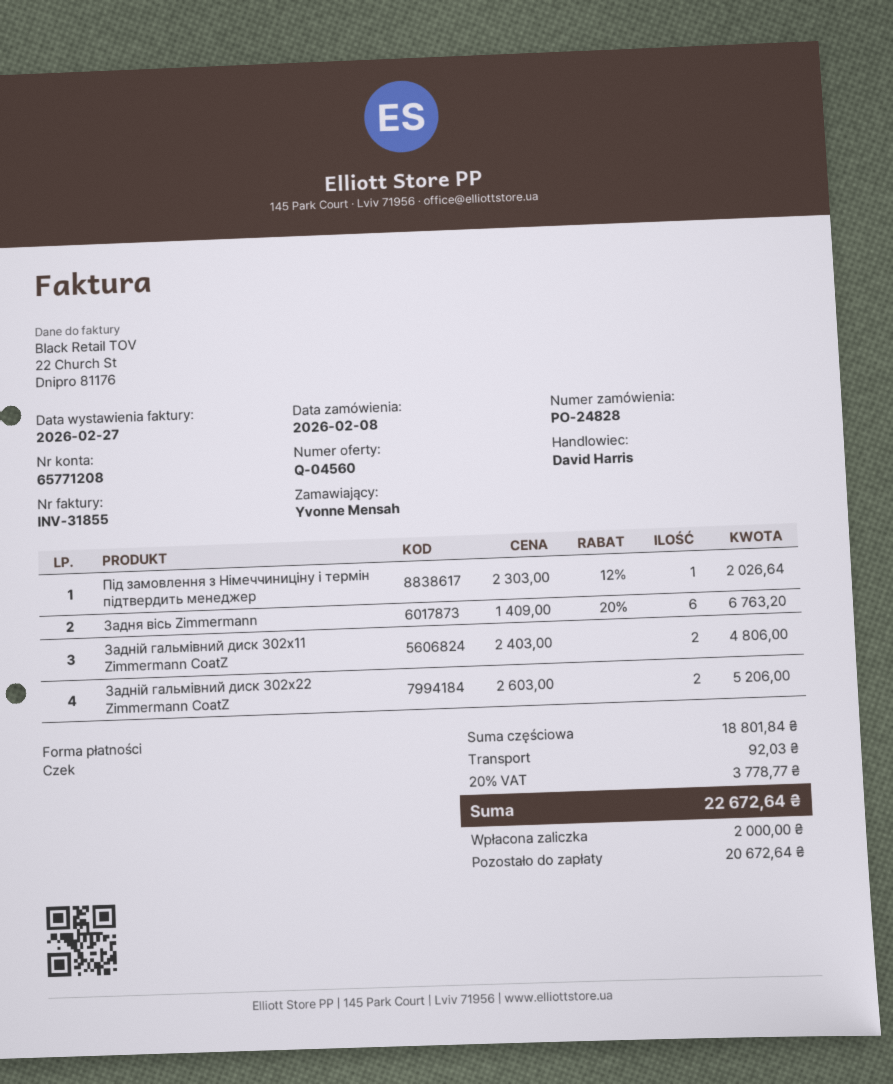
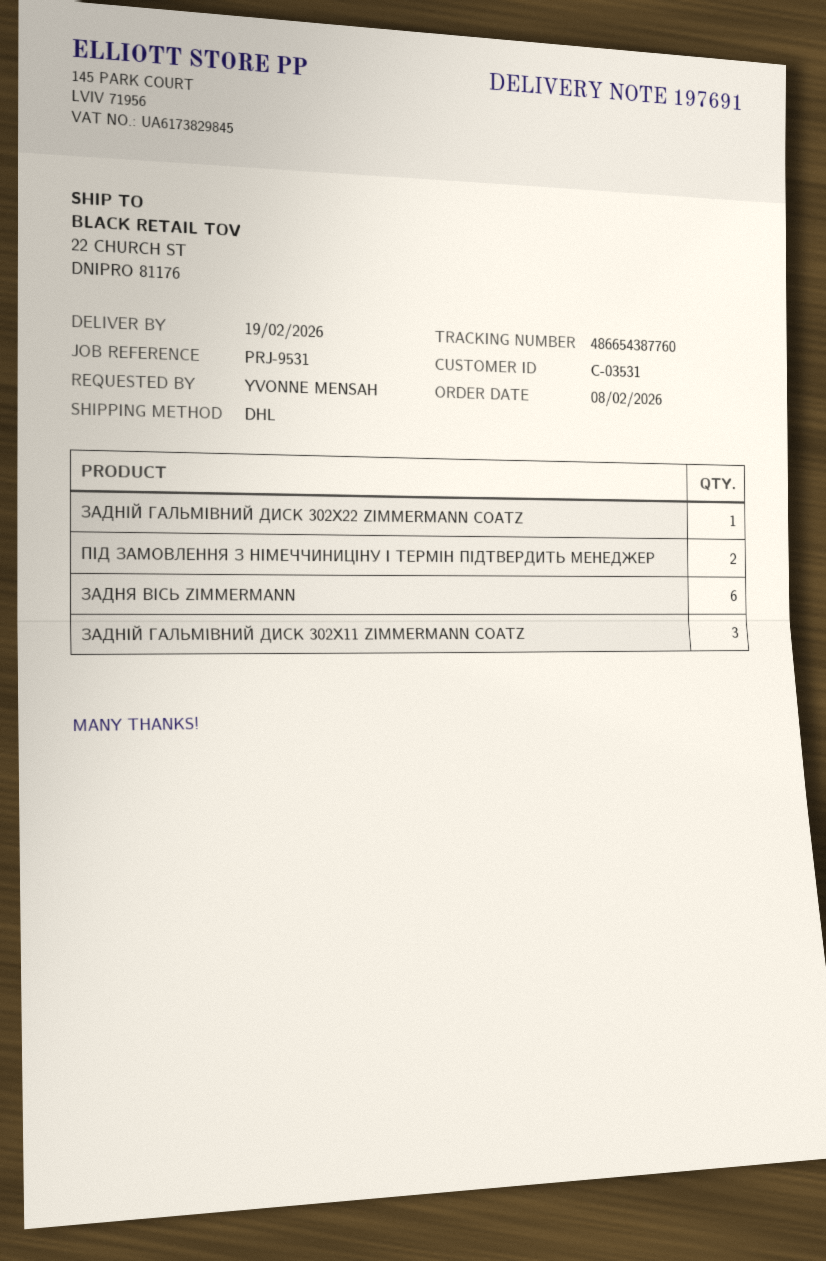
Під замовлення з Німеччиниціну і термін підтвердить менеджер: 1 -> 2
Задній гальмівний диск 302x11 Zimmermann CoatZ: 2 -> 3
Задній гальмівний диск 302x22 Zimmermann CoatZ: 2 -> 1

